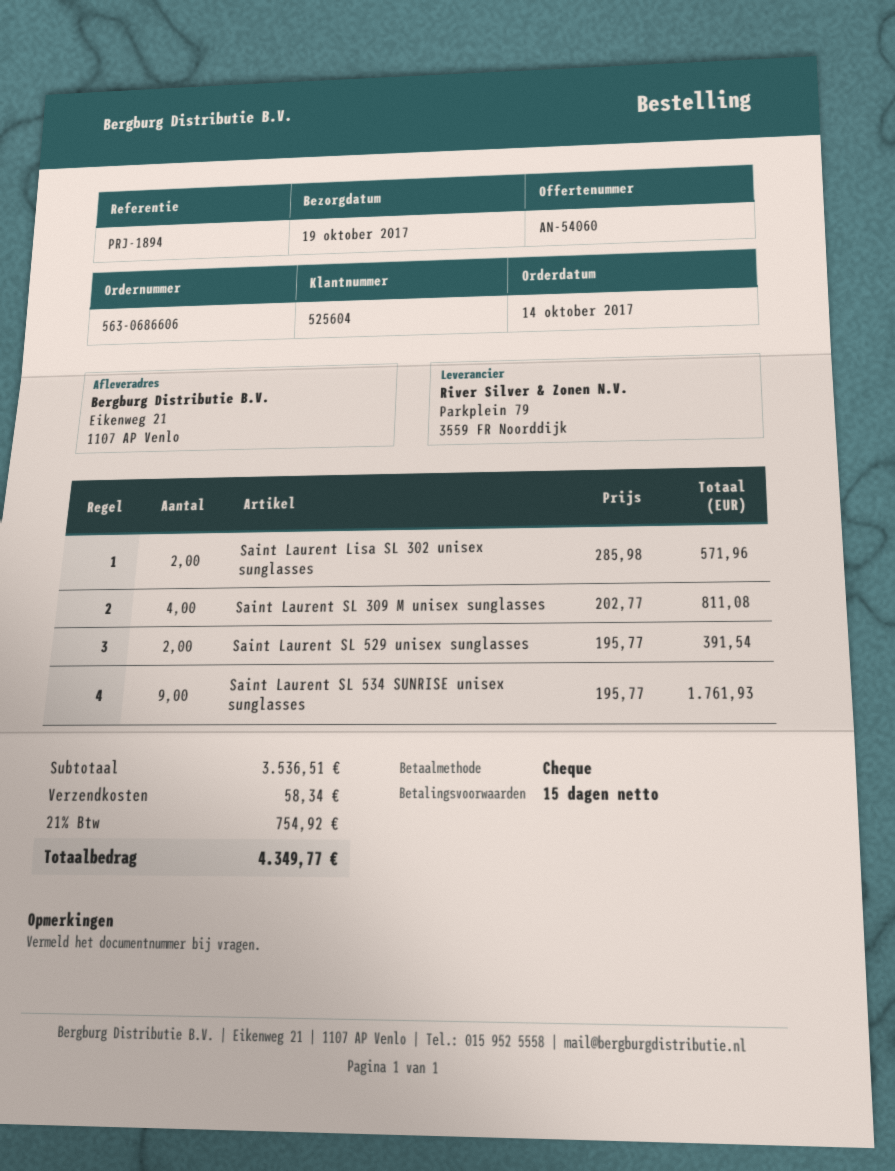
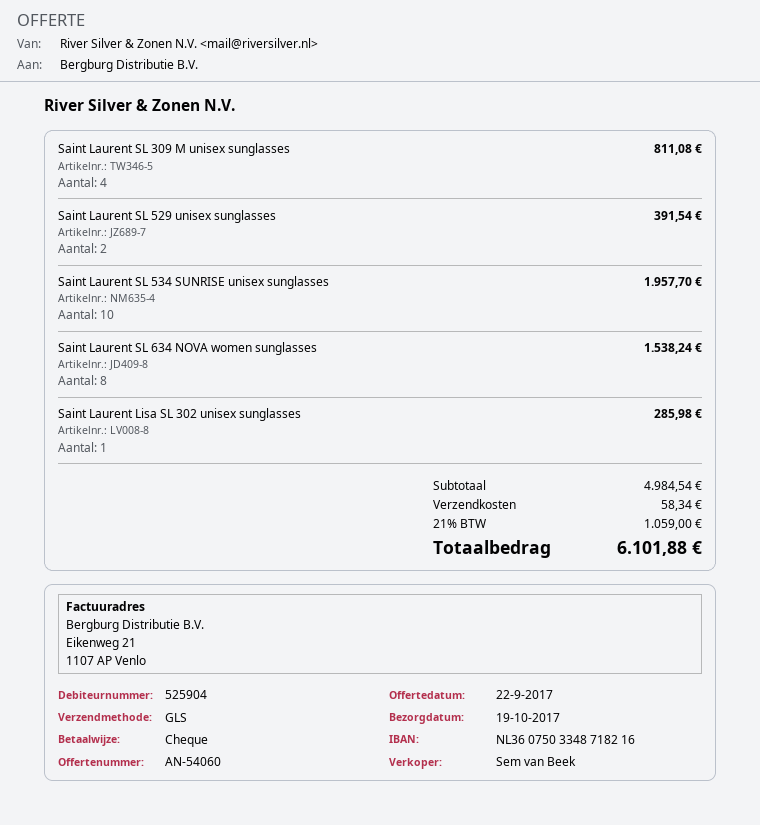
customer number: 525604 -> 525904
Saint Laurent Lisa SL 302 unisex sunglasses: 2 for 571.96 -> 1 for 285.98
Saint Laurent SL 534 SUNRISE unisex sunglasses: 9 for 1761.93 -> 10 for 1957.70
Saint Laurent SL 634 NOVA women sunglasses: none -> 8 for 1538.24
subtotal: 3536.51 -> 4984.54
tax: 21% = 754.92 -> 21% = 1059.00
total: 4349.77 -> 6101.88

